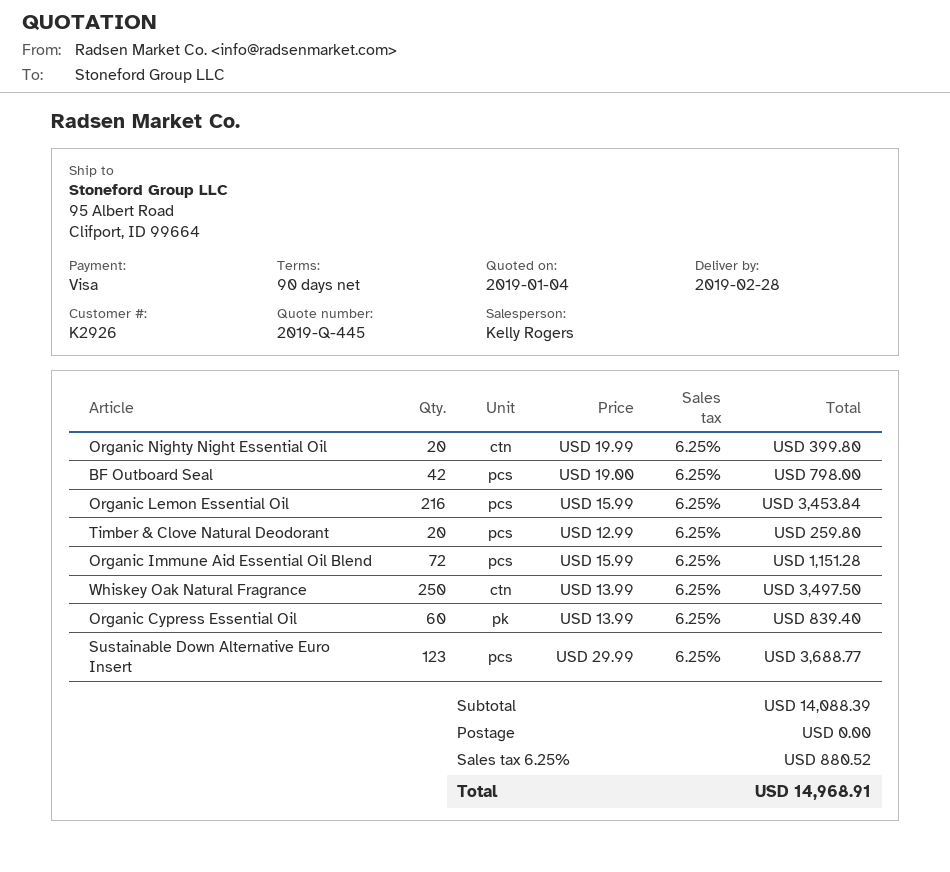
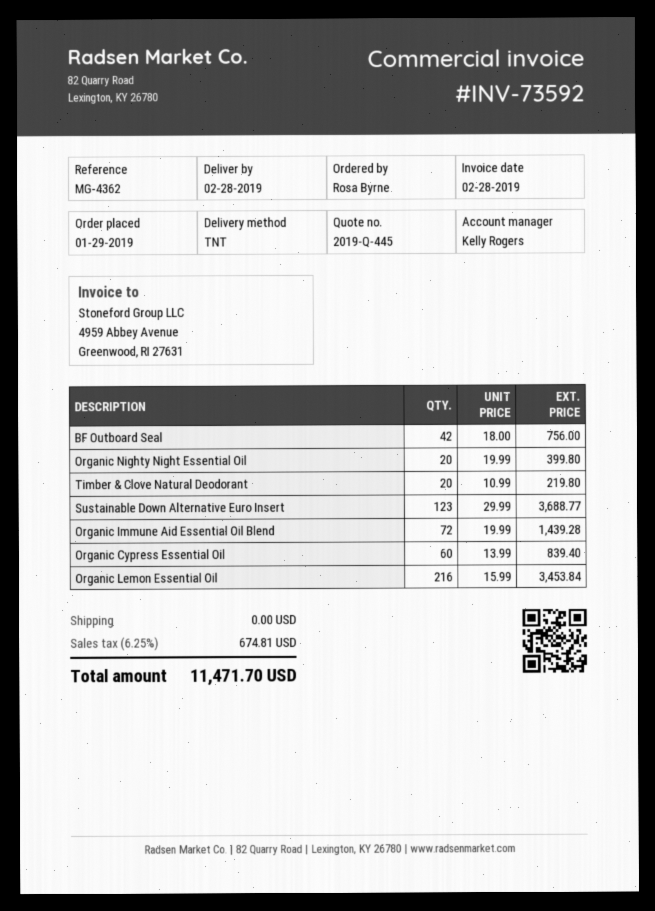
BF Outboard Seal: 42 x 19.00 = 798.00 -> 42 x 18.00 = 756.00
Timber & Clove Natural Deodorant: 20 x 12.99 = 259.80 -> 20 x 10.99 = 219.80
Organic Immune Aid Essential Oil Blend: 72 x 15.99 = 1151.28 -> 72 x 19.99 = 1439.28
Whiskey Oak Natural Fragrance: 250 x 13.99 = 3497.50 -> none
tax: 6.25% = 880.52 -> 6.25% = 674.81
total: 14968.91 -> 11471.70

